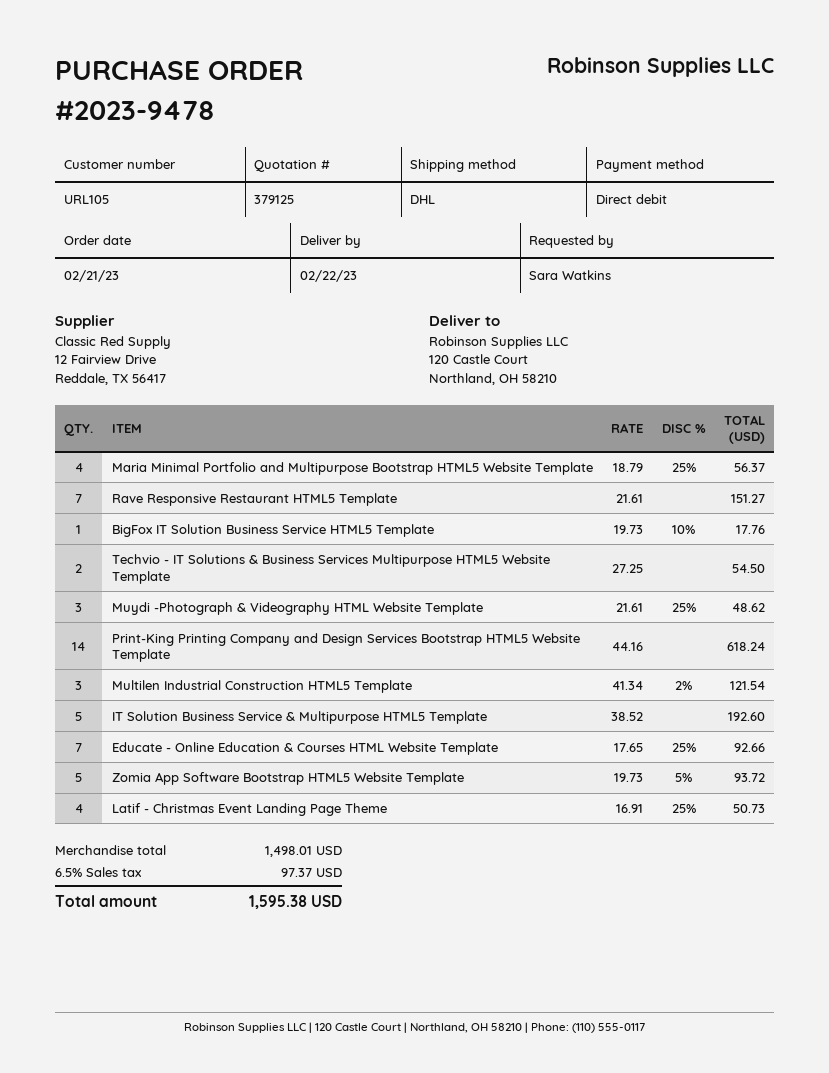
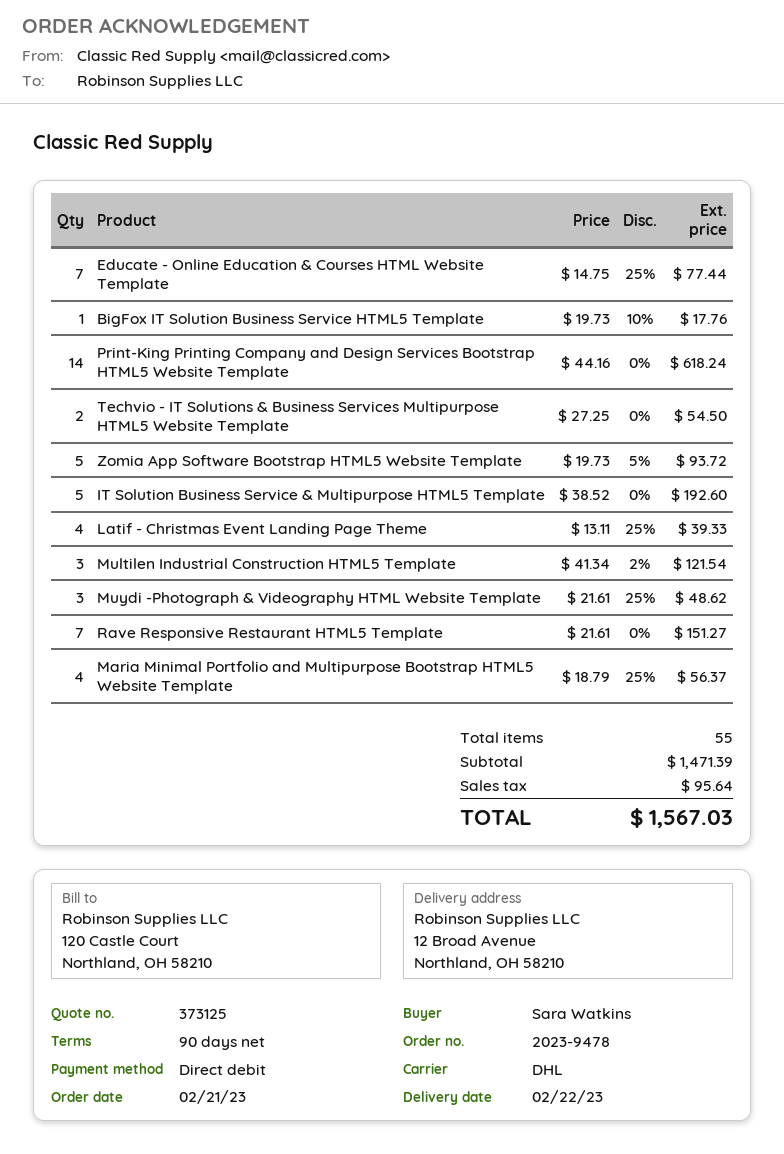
quote number: 379125 -> 373125
ship to: 120 Castle Court, Northland, OH 58210 -> 12 Broad Avenue, Northland, OH 58210
Educate - Online Education & Courses HTML Website Template: 7 x 17.65 - 25% = 92.66 -> 7 x 14.75 - 25% = 77.44
Latif - Christmas Event Landing Page Theme: 4 x 16.91 - 25% = 50.73 -> 4 x 13.11 - 25% = 39.33
subtotal: 1498.01 -> 1471.39
tax: 97.37 -> 95.64
total: 1595.38 -> 1567.03

